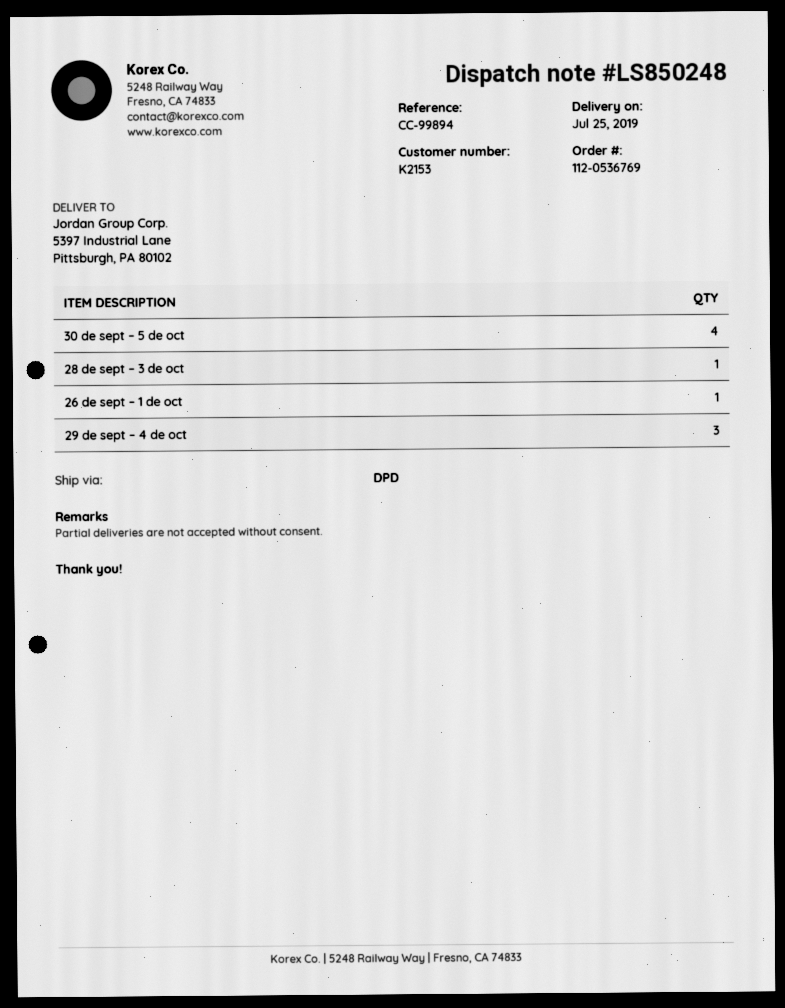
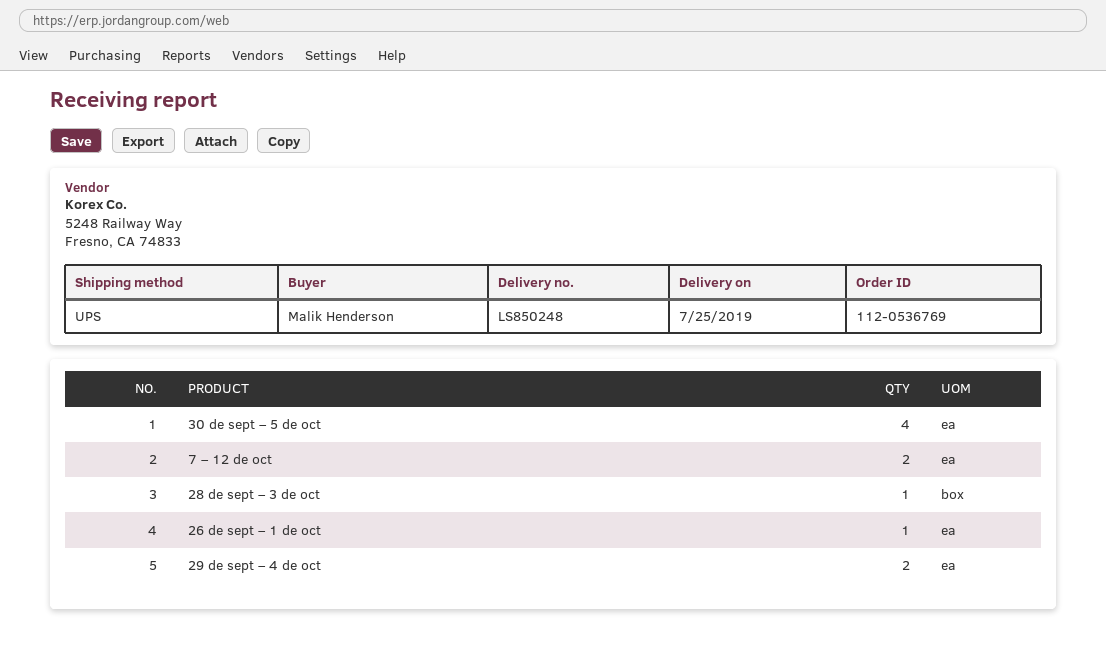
shipping method: DPD -> UPS
29 de sept – 4 de oct: 3 -> 2
7 – 12 de oct: none -> 2

